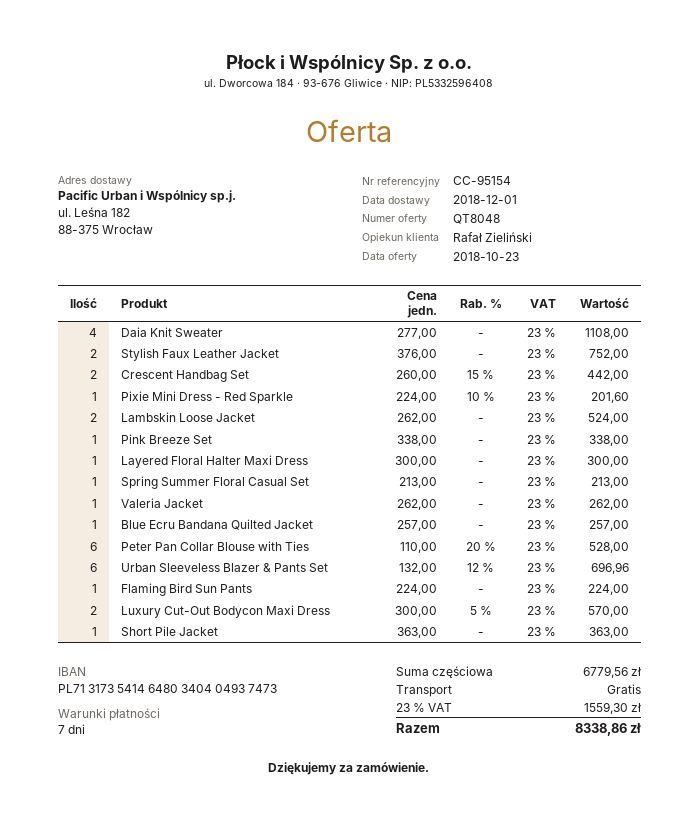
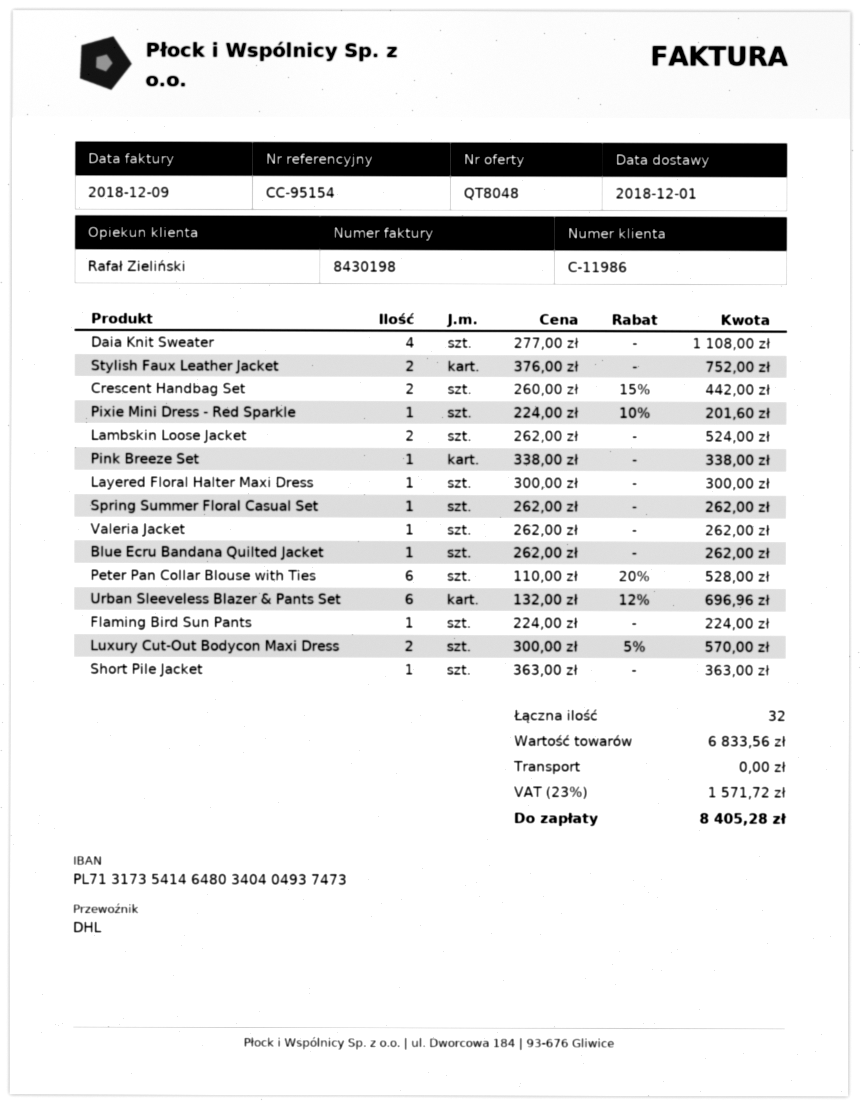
Spring Summer Floral Casual Set: 1 x 213.00 = 213.00 -> 1 x 262.00 = 262.00
Blue Ecru Bandana Quilted Jacket: 1 x 257.00 = 257.00 -> 1 x 262.00 = 262.00
subtotal: 6779.56 -> 6833.56
tax: 23% = 1559.30 -> 23% = 1571.72
total: 8338.86 -> 8405.28

